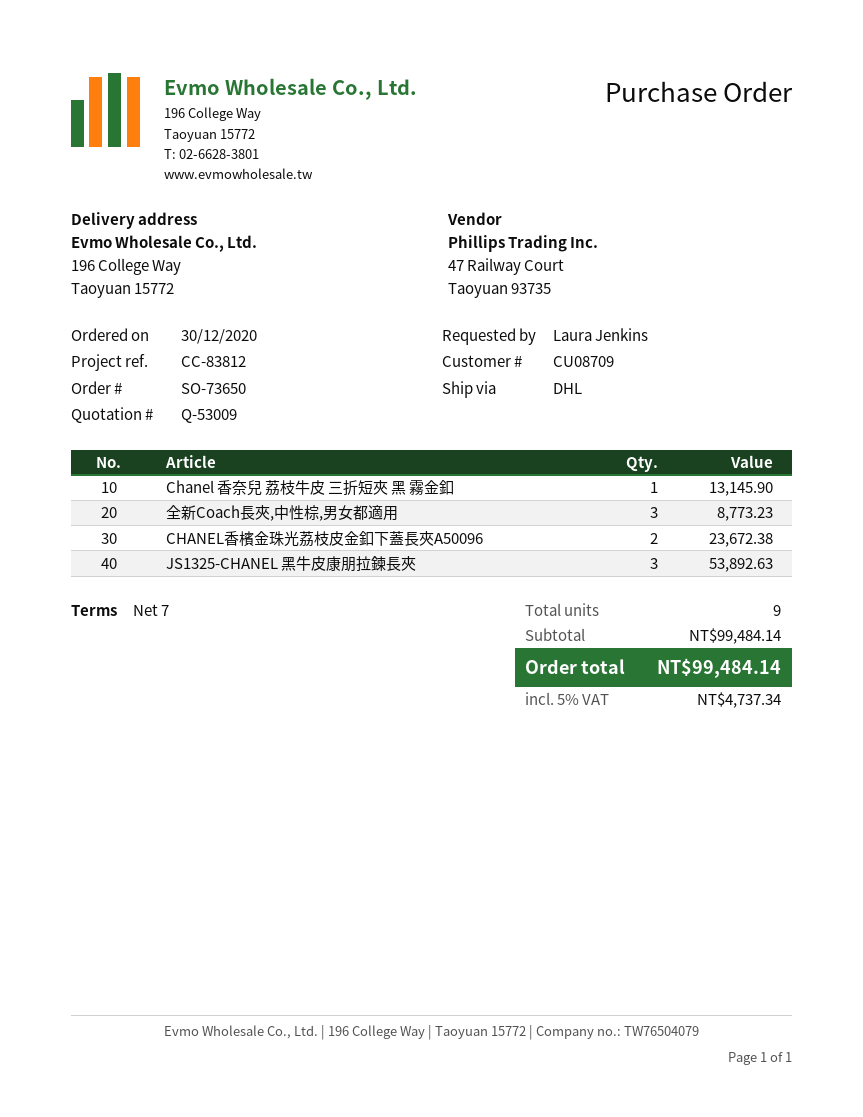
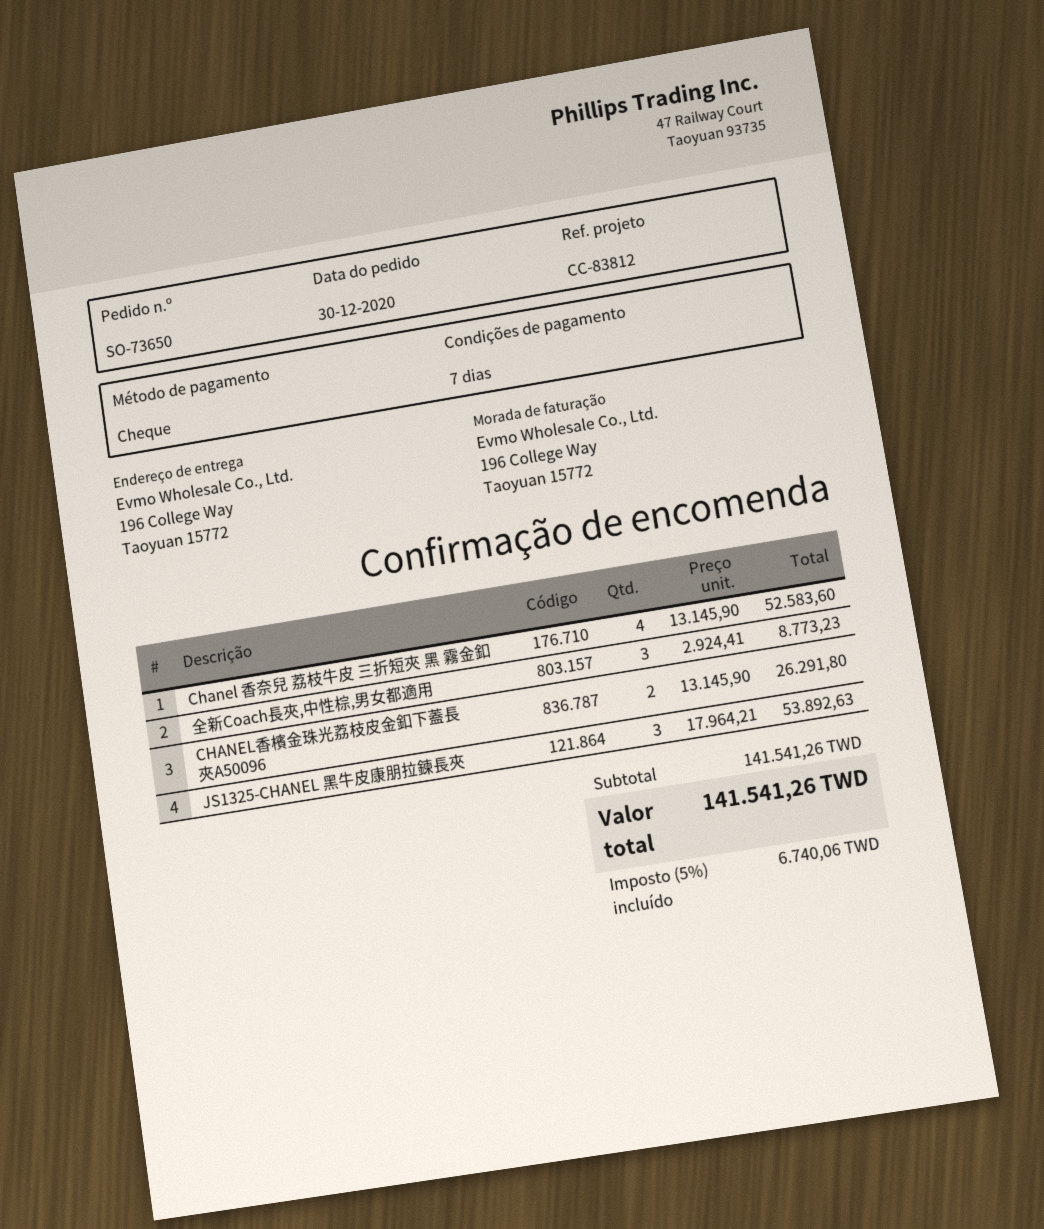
Chanel 香奈兒 荔枝牛皮 三折短夾 黑 霧金釦: 1 for 13145.90 -> 4 for 52583.60
CHANEL香檳金珠光荔枝皮金釦下蓋長夾A50096: 2 for 23672.38 -> 2 for 26291.80
subtotal: 99484.14 -> 141541.26
tax: 5% = 4737.34 -> 5% = 6740.06
total: 99484.14 -> 141541.26

